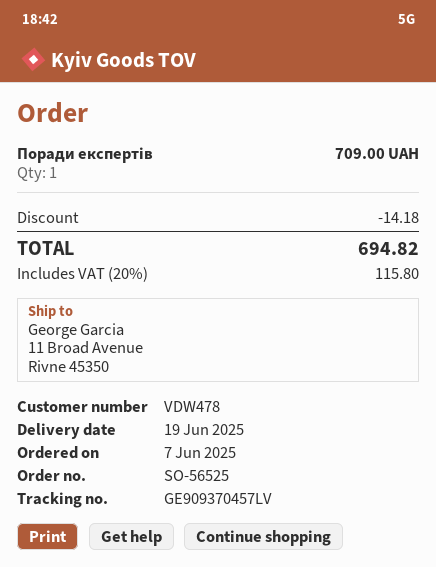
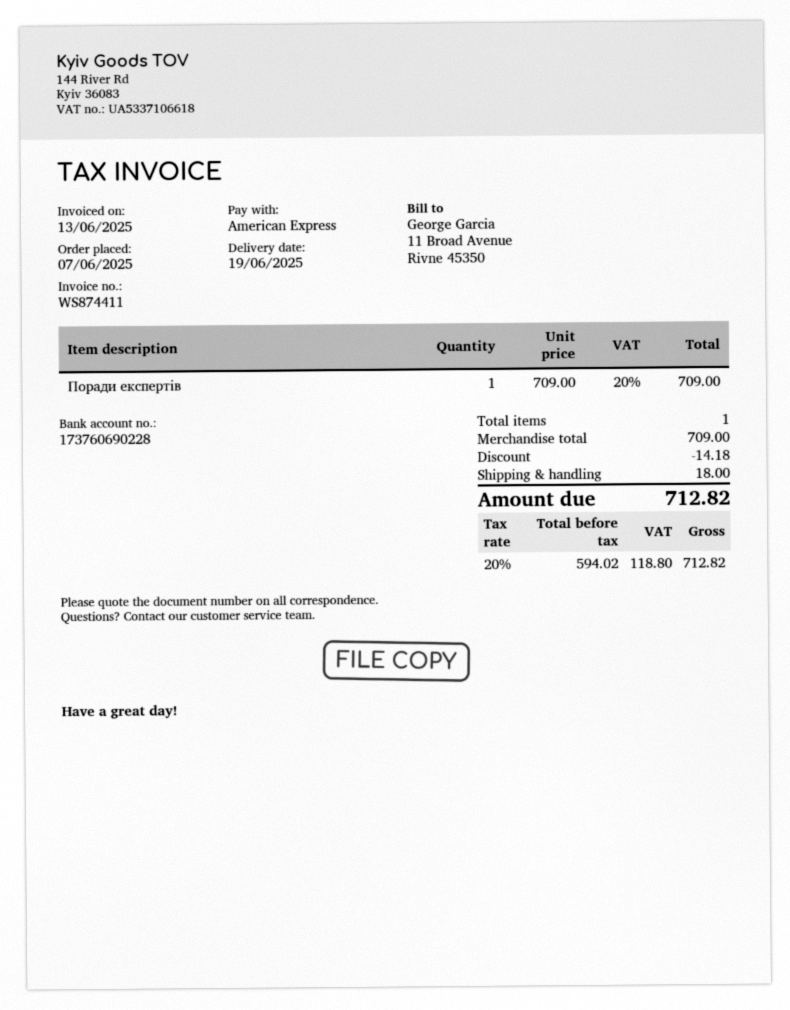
shipping: none -> 18.00
tax: 20% = 115.80 -> 20% = 118.80
total: 694.82 -> 712.82

